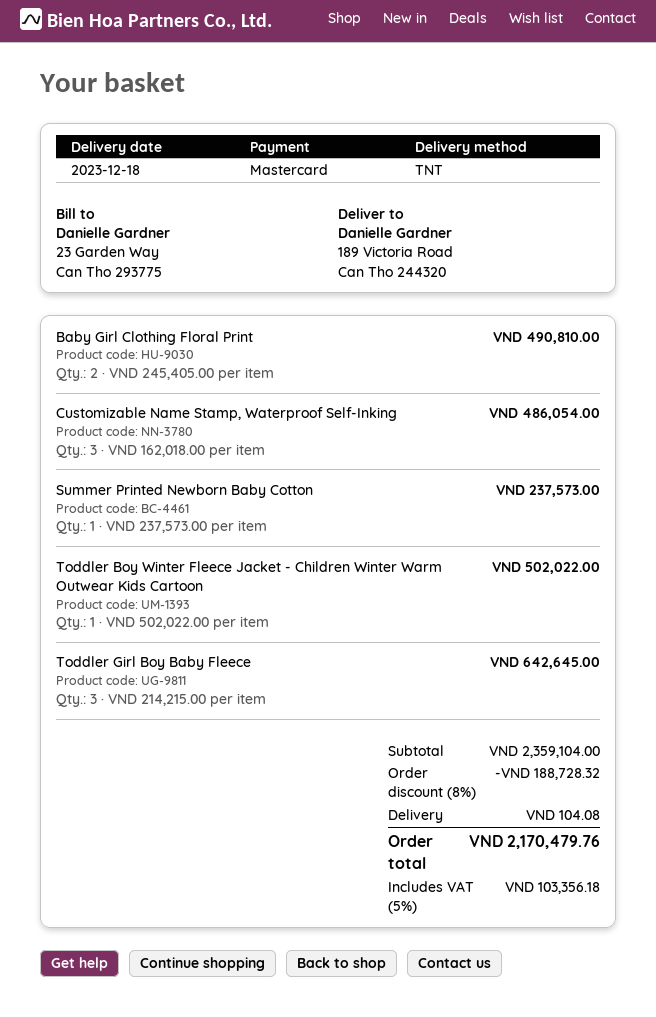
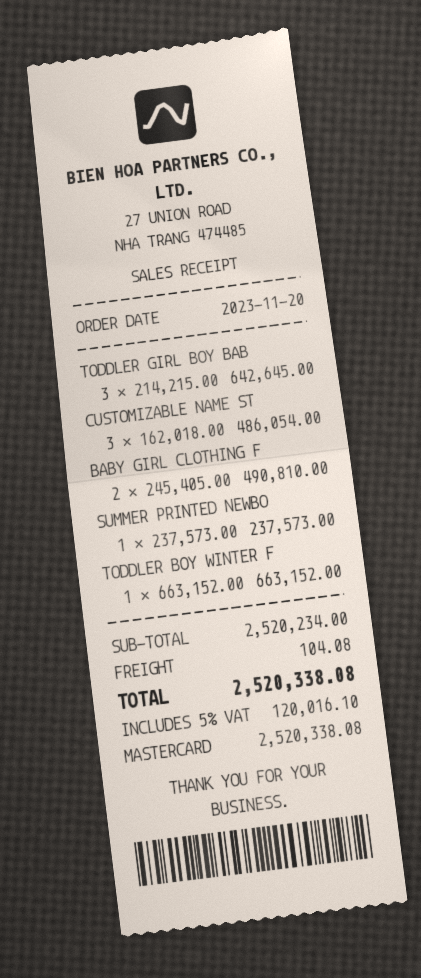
Toddler Boy Winter Fleece Jacket - Children Winter Warm Outwear Kids Cartoon: 1 x 502022.00 = 502022.00 -> 1 x 663152.00 = 663152.00
subtotal: 2359104.00 -> 2520234.00
discount: 8% = 188728.32 -> none
tax: 5% = 103356.18 -> 5% = 120016.10
total: 2170479.76 -> 2520338.08

